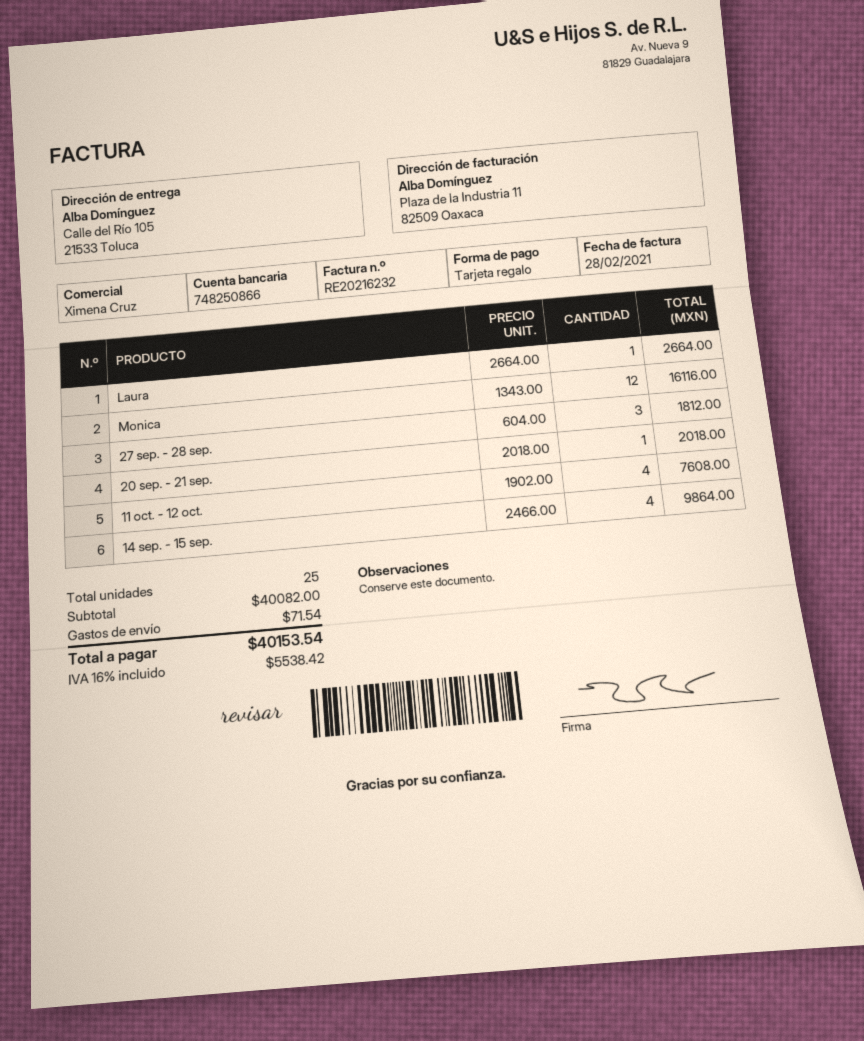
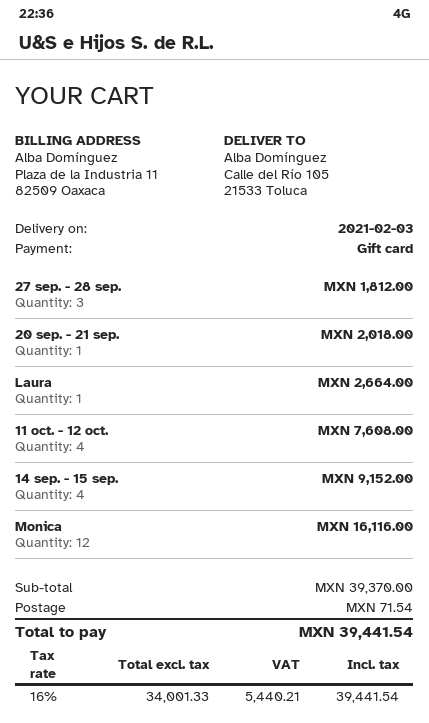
14 sep. - 15 sep.: 4 for 9864.00 -> 4 for 9152.00
subtotal: 40082.00 -> 39370.00
tax: 16% = 5538.42 -> 16% = 5440.21
total: 40153.54 -> 39441.54

